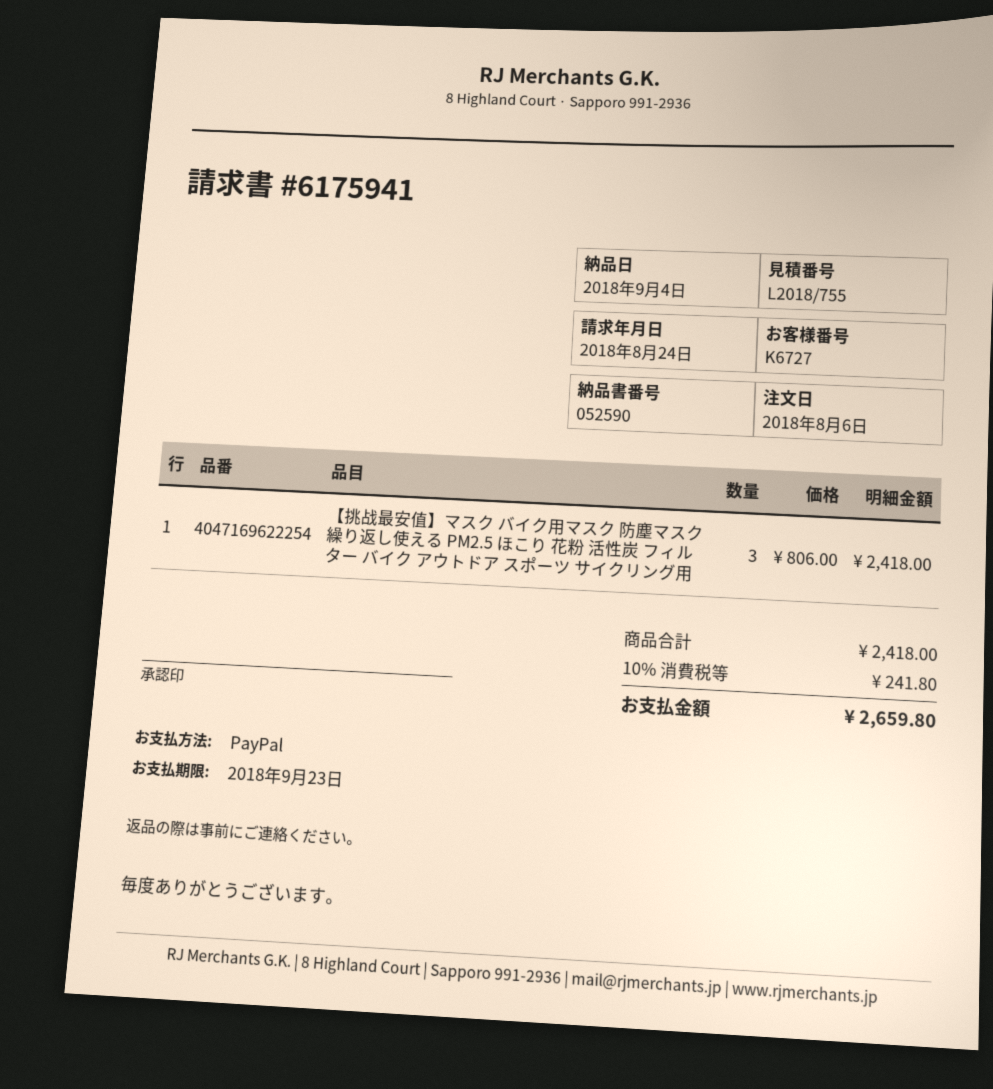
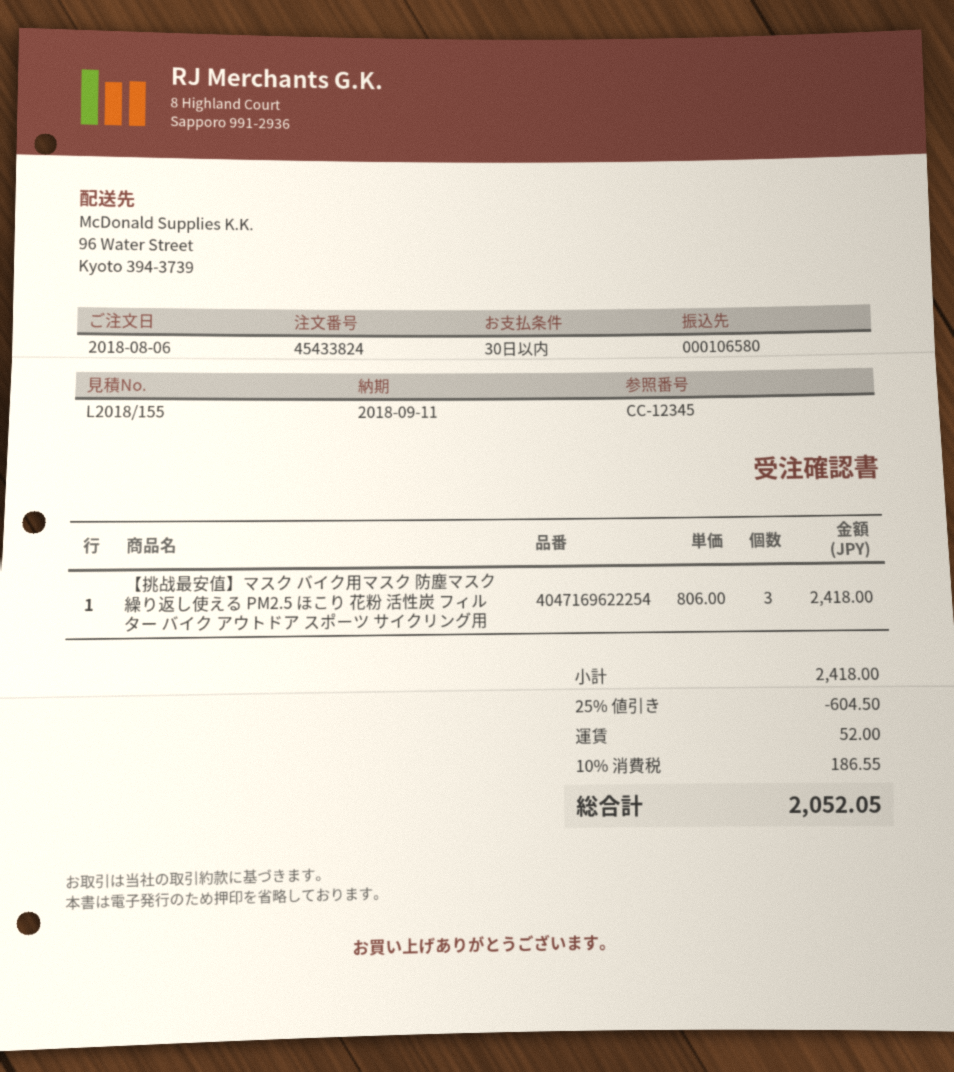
quote number: L2018/755 -> L2018/155
delivery date: 2018-09-04 -> 2018-09-11
discount: none -> 25% = 604.50
shipping: none -> 52.00
tax: 10% = 241.80 -> 10% = 186.55
total: 2659.80 -> 2052.05

